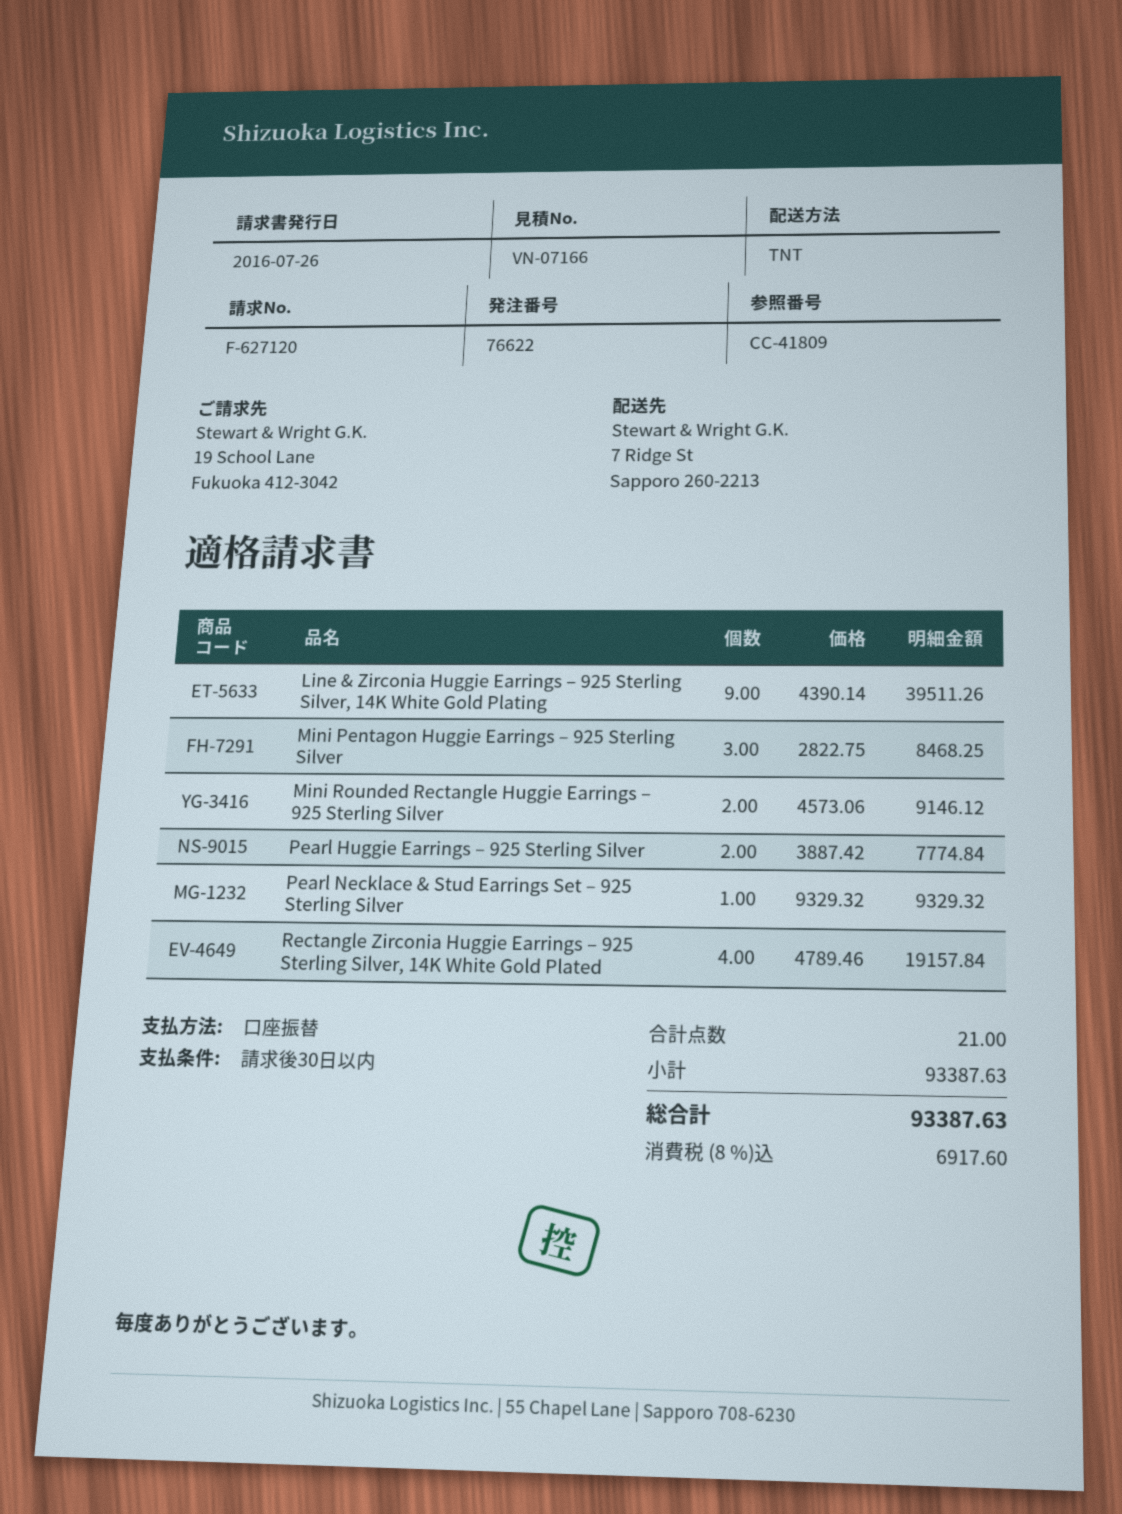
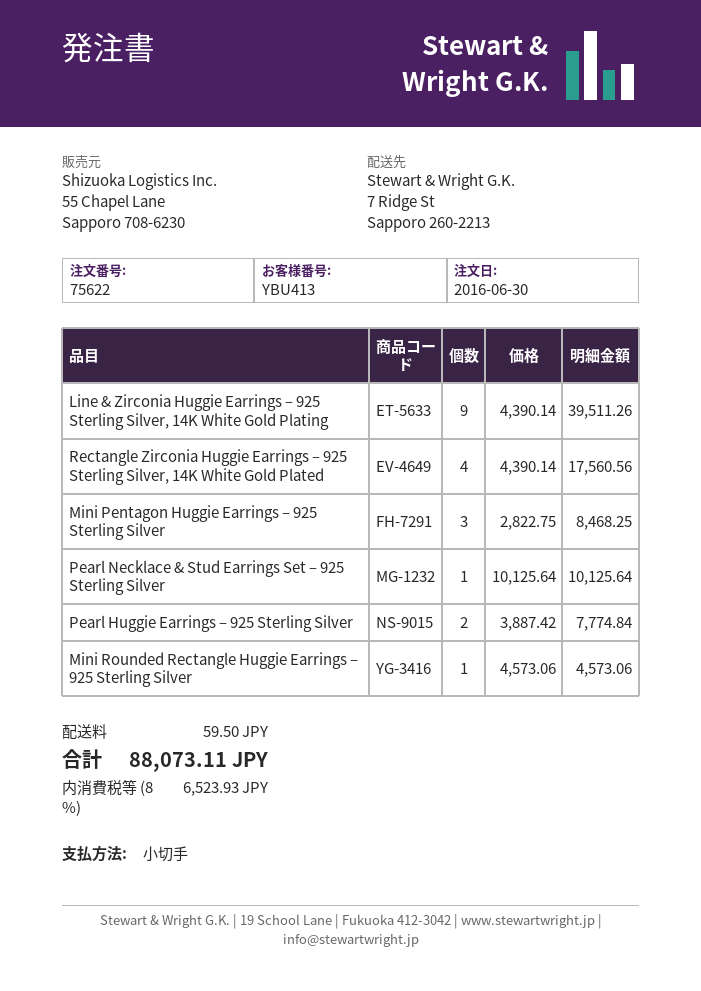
order number: 76622 -> 75622
payment method: direct debit -> cheque
Mini Rounded Rectangle Huggie Earrings – 925 Sterling Silver: 2 x 4573.06 = 9146.12 -> 1 x 4573.06 = 4573.06
Pearl Necklace & Stud Earrings Set – 925 Sterling Silver: 1 x 9329.32 = 9329.32 -> 1 x 10125.64 = 10125.64
Rectangle Zirconia Huggie Earrings – 925 Sterling Silver, 14K White Gold Plated: 4 x 4789.46 = 19157.84 -> 4 x 4390.14 = 17560.56
shipping: none -> 59.50
tax: 8% = 6917.60 -> 8% = 6523.93
total: 93387.63 -> 88073.11

